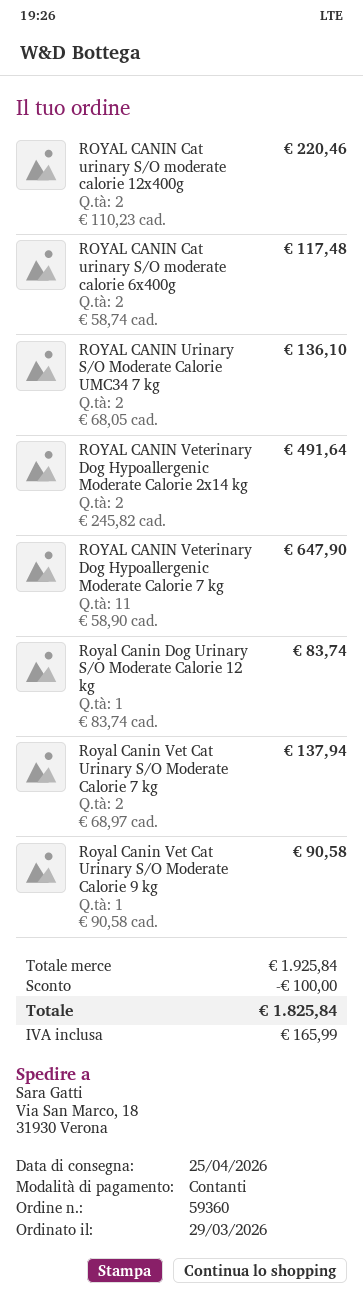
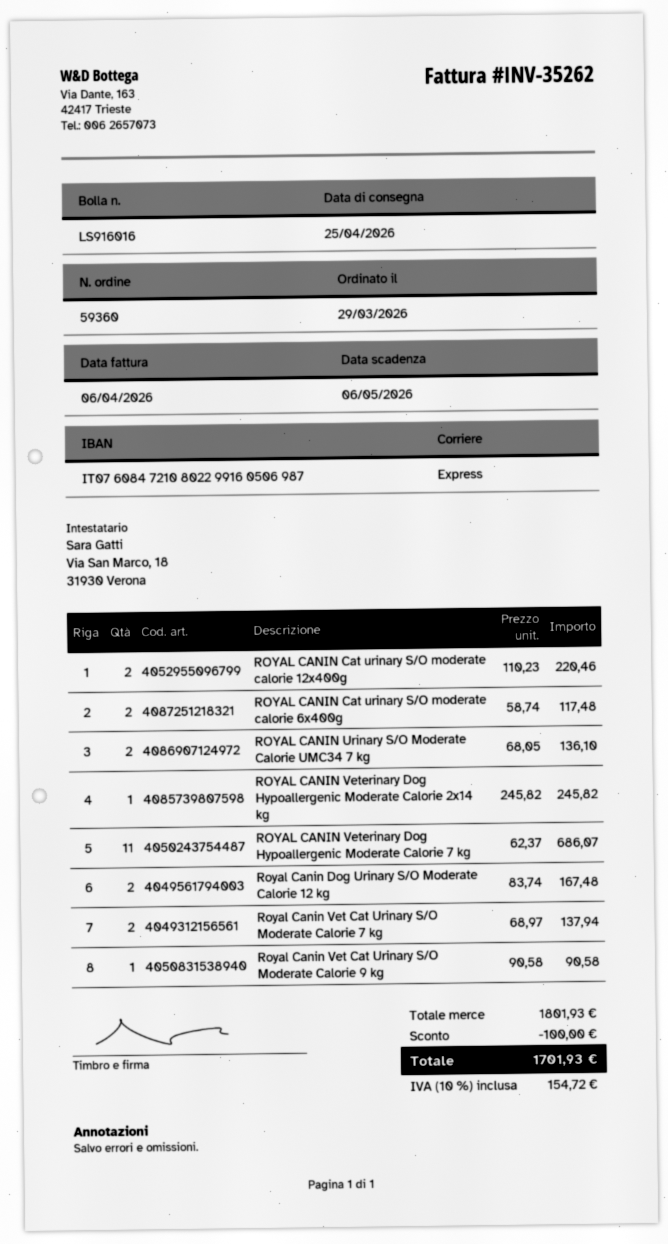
ROYAL CANIN Veterinary Dog Hypoallergenic Moderate Calorie 2x14 kg: 2 x 245.82 = 491.64 -> 1 x 245.82 = 245.82
ROYAL CANIN Veterinary Dog Hypoallergenic Moderate Calorie 7 kg: 11 x 58.90 = 647.90 -> 11 x 62.37 = 686.07
Royal Canin Dog Urinary S/O Moderate Calorie 12 kg: 1 x 83.74 = 83.74 -> 2 x 83.74 = 167.48
subtotal: 1925.84 -> 1801.93
tax: 165.99 -> 154.72
total: 1825.84 -> 1701.93

